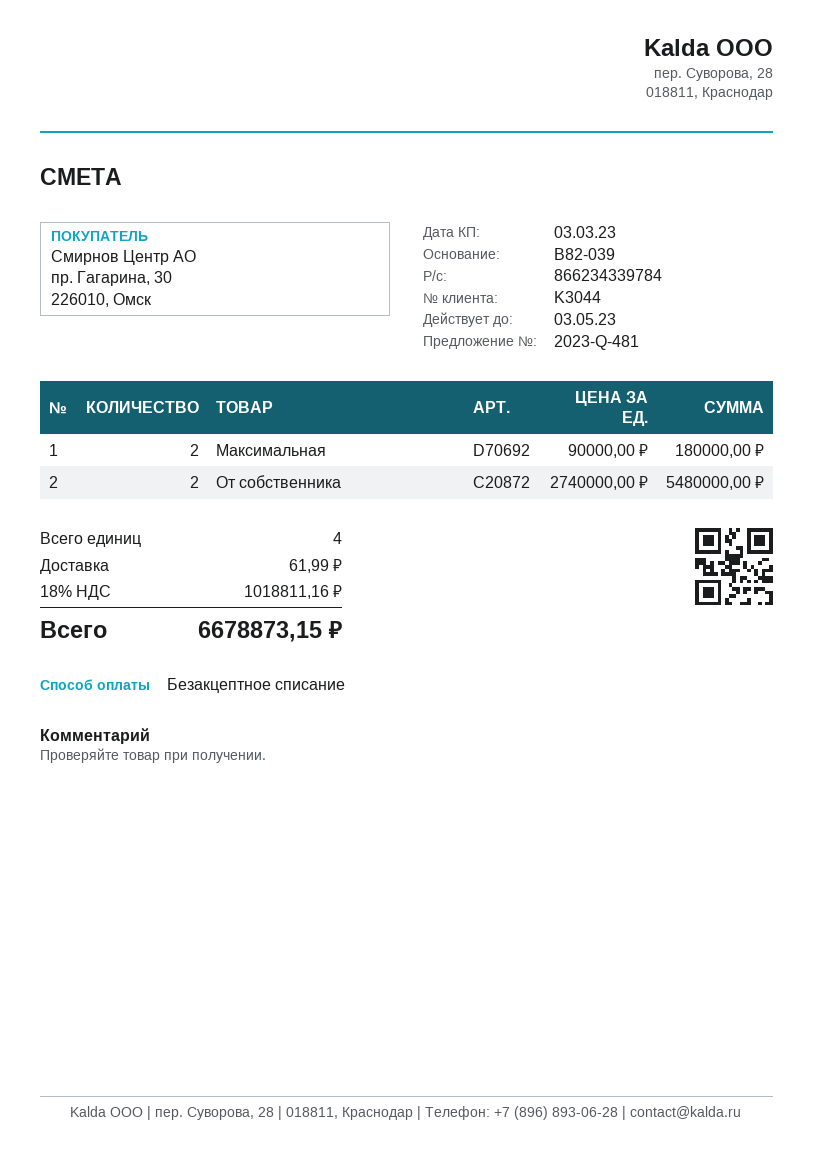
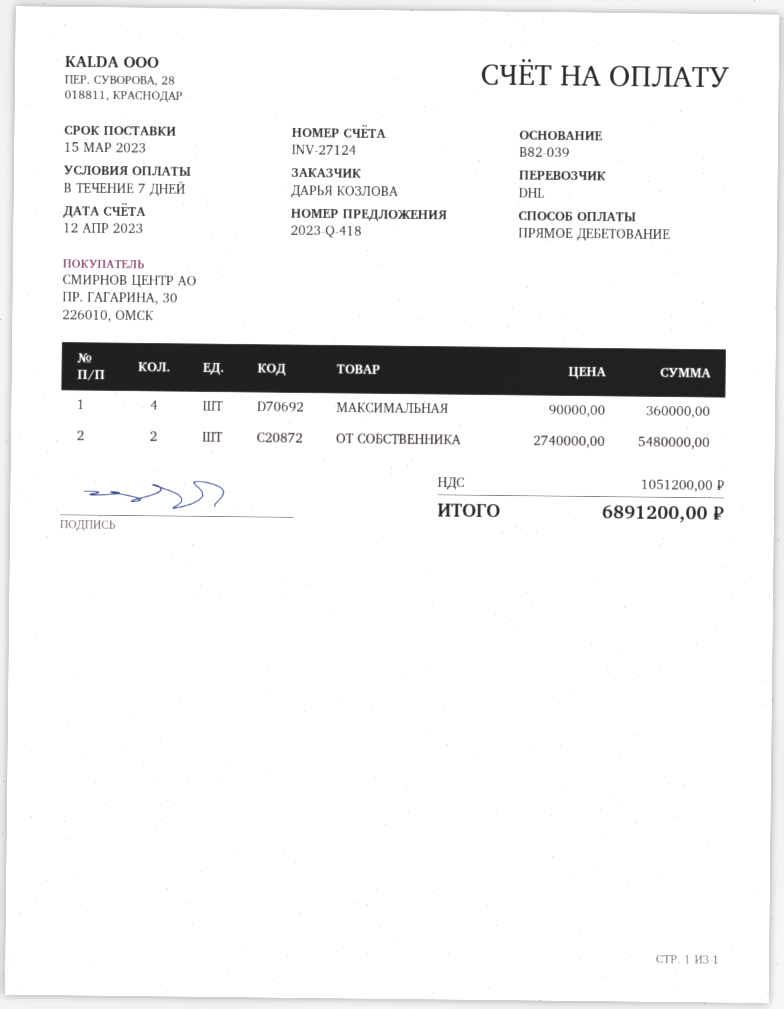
quote number: 2023-Q-481 -> 2023-Q-418
Максимальная: 2 x 90000.00 = 180000.00 -> 4 x 90000.00 = 360000.00
shipping: 61.99 -> none
tax: 1018811.16 -> 1051200.00
total: 6678873.15 -> 6891200.00

